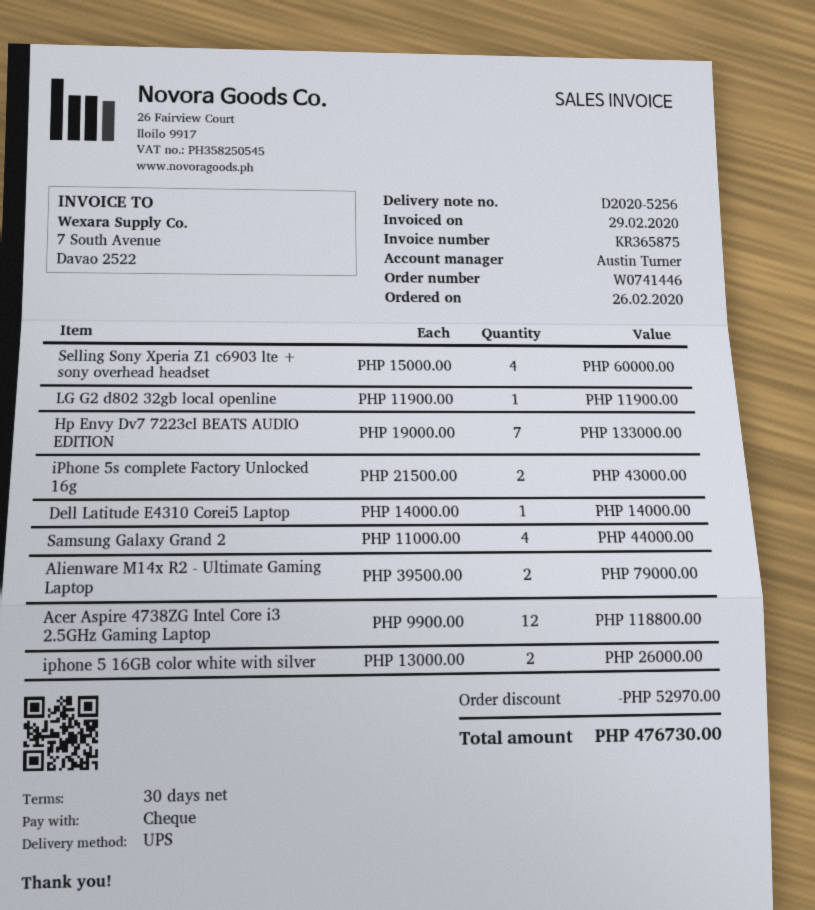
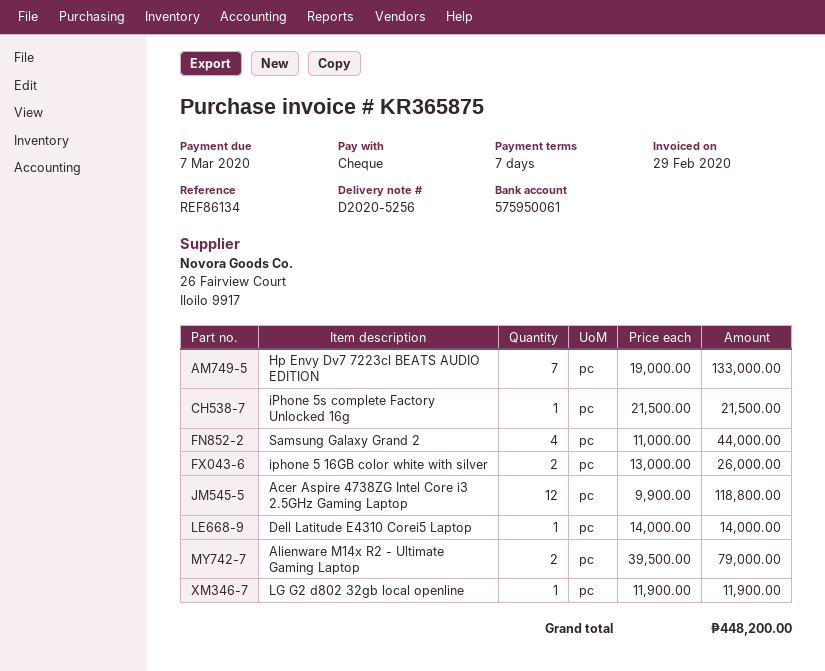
payment terms: 30 days -> 7 days
Selling Sony Xperia Z1 c6903 lte + sony overhead headset: 4 x 15000.00 = 60000.00 -> none
iPhone 5s complete Factory Unlocked 16g: 2 x 21500.00 = 43000.00 -> 1 x 21500.00 = 21500.00
discount: 52970.00 -> none
total: 476730.00 -> 448200.00

